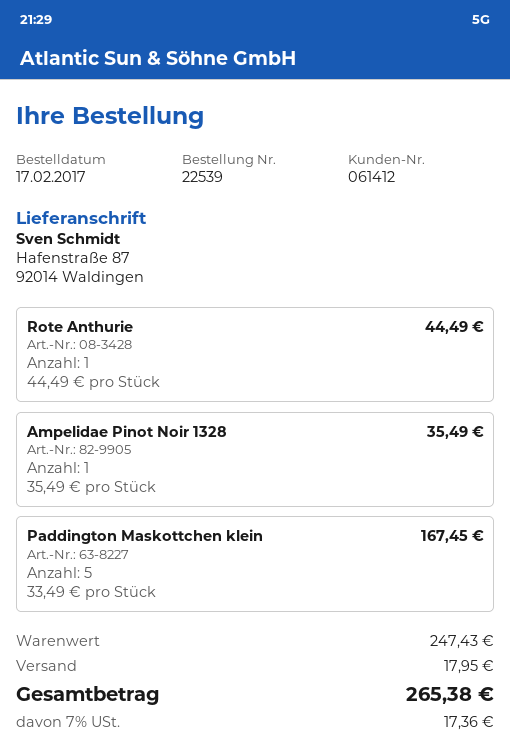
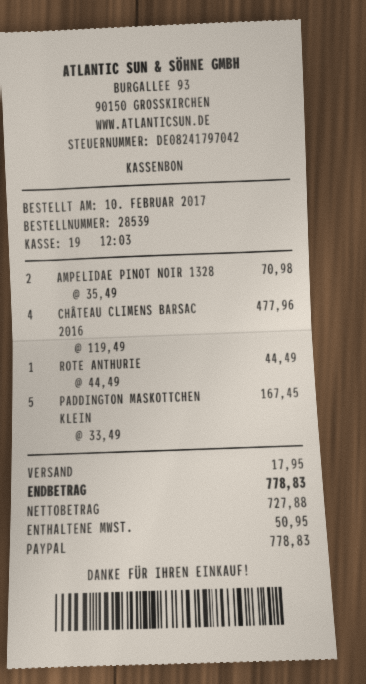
order number: 22539 -> 28539
order date: 2017-02-17 -> 2017-02-10
Ampelidae Pinot Noir 1328: 1 x 35.49 = 35.49 -> 2 x 35.49 = 70.98
CHÂTEAU CLIMENS BARSAC 2016: none -> 4 x 119.49 = 477.96
tax: 17.36 -> 50.95
total: 265.38 -> 778.83

